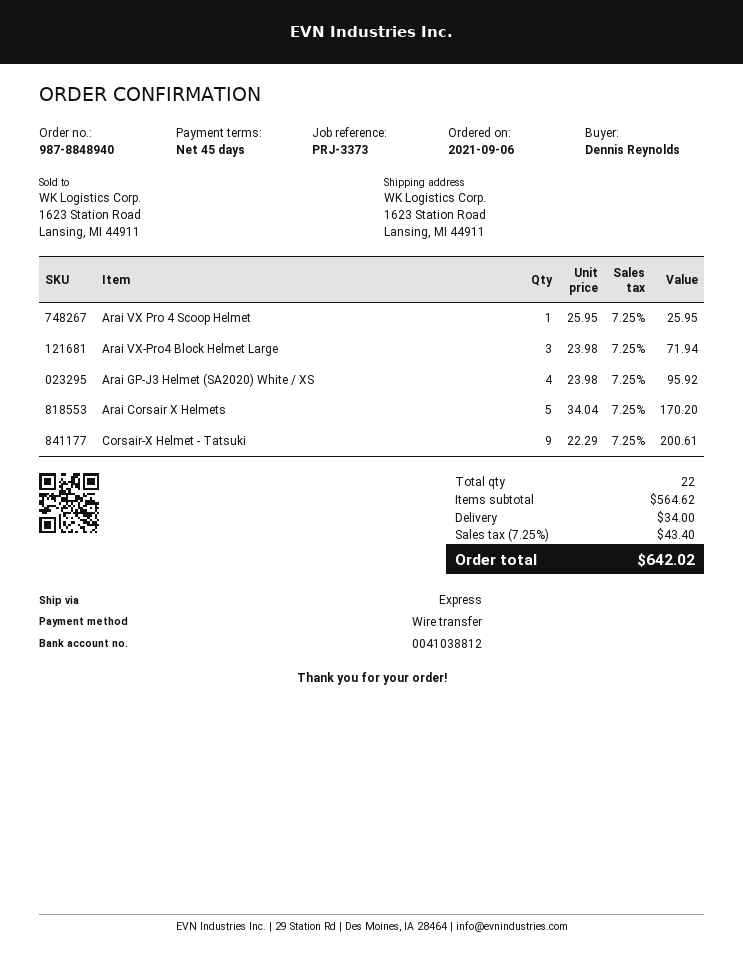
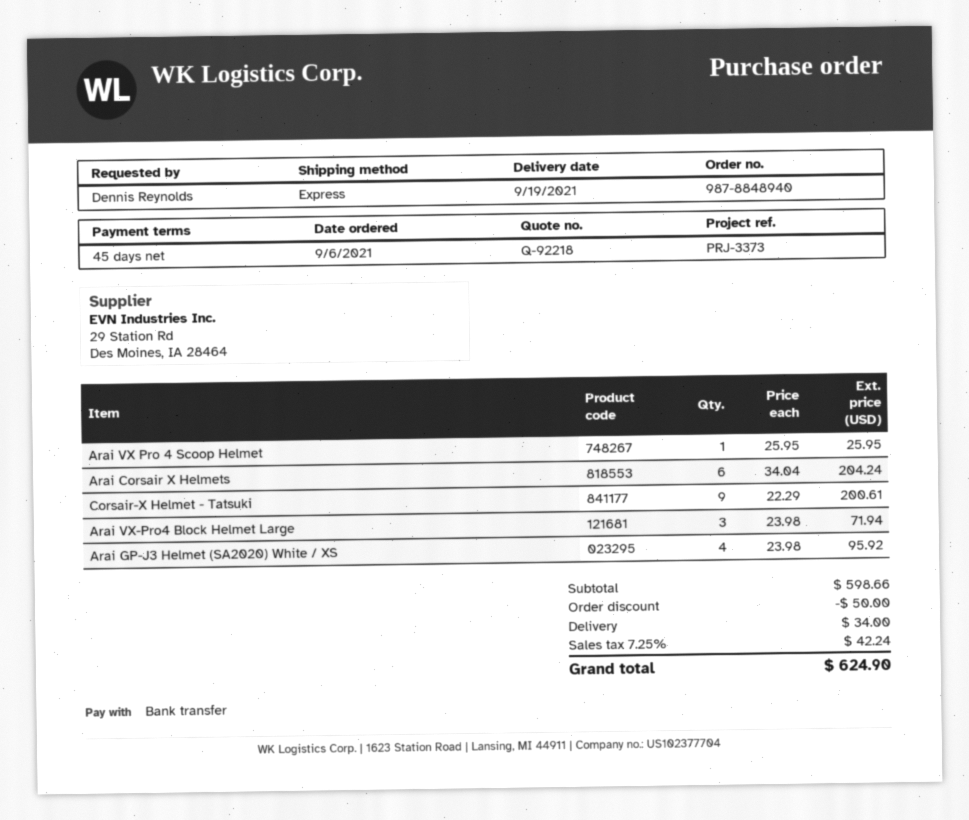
Arai Corsair X Helmets: 5 x 34.04 = 170.20 -> 6 x 34.04 = 204.24
subtotal: 564.62 -> 598.66
discount: none -> 50.00
tax: 7.25% = 43.40 -> 7.25% = 42.24
total: 642.02 -> 624.90

